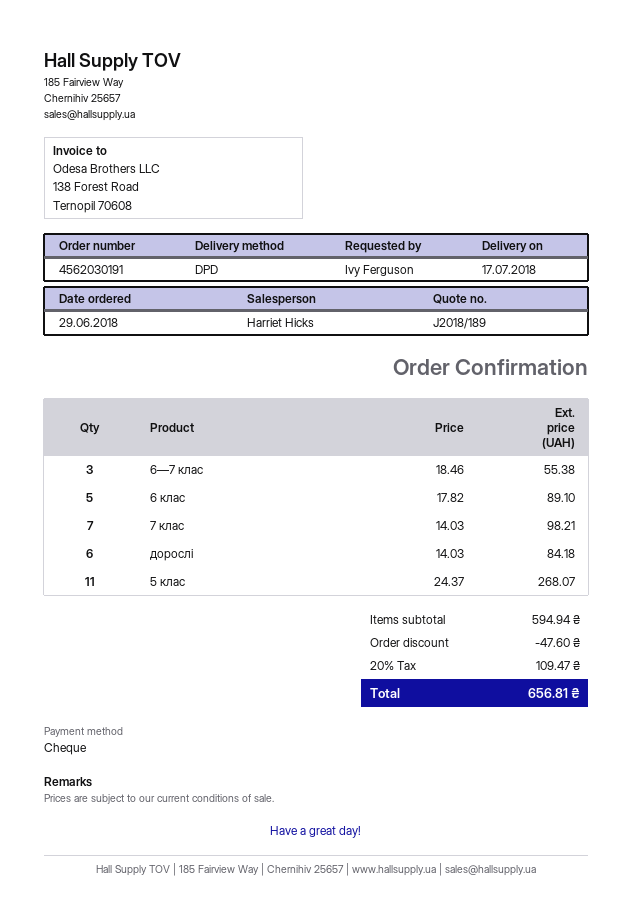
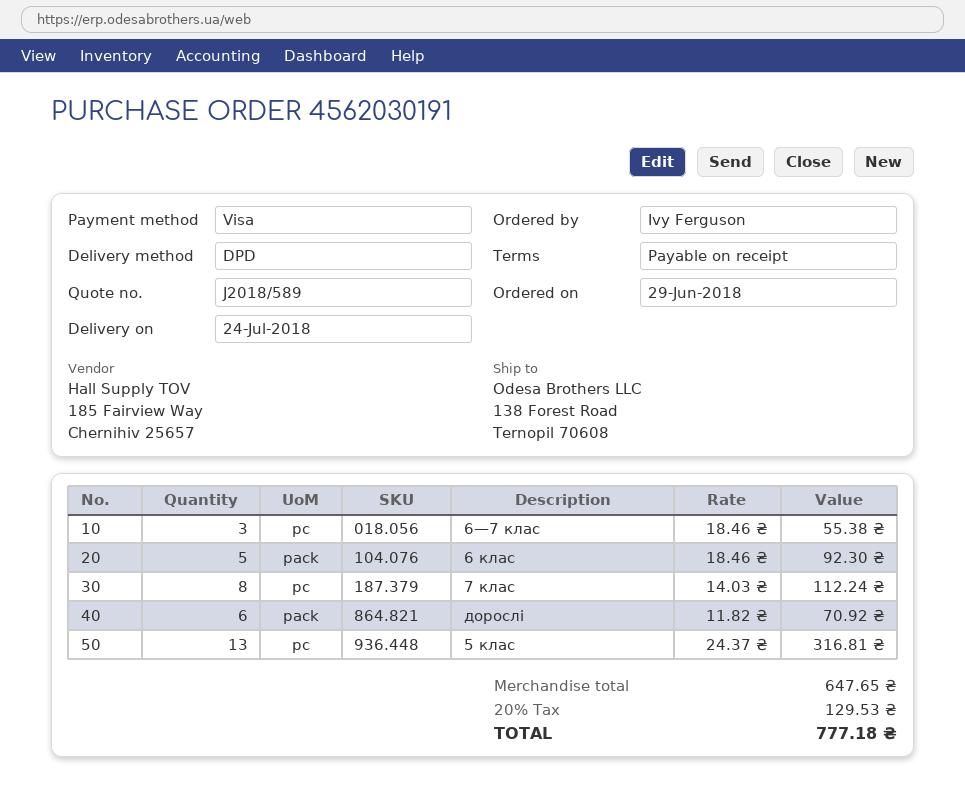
quote number: J2018/189 -> J2018/589
delivery date: 2018-07-17 -> 2018-07-24
payment method: cheque -> Visa
6 клас: 5 x 17.82 = 89.10 -> 5 x 18.46 = 92.30
7 клас: 7 x 14.03 = 98.21 -> 8 x 14.03 = 112.24
дорослі: 6 x 14.03 = 84.18 -> 6 x 11.82 = 70.92
5 клас: 11 x 24.37 = 268.07 -> 13 x 24.37 = 316.81
subtotal: 594.94 -> 647.65
discount: 47.60 -> none
tax: 20% = 109.47 -> 20% = 129.53
total: 656.81 -> 777.18

